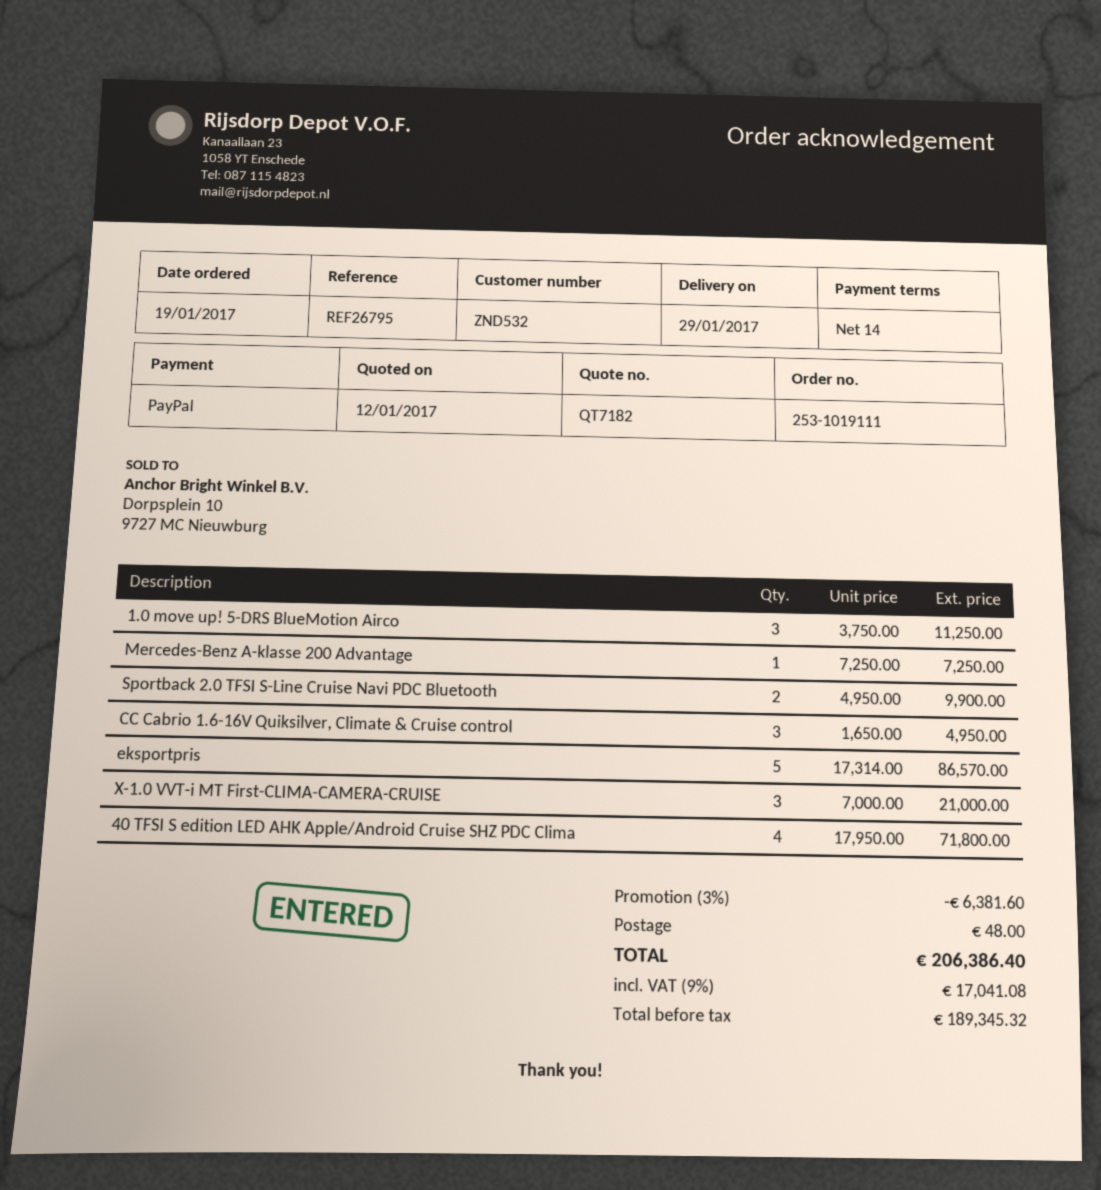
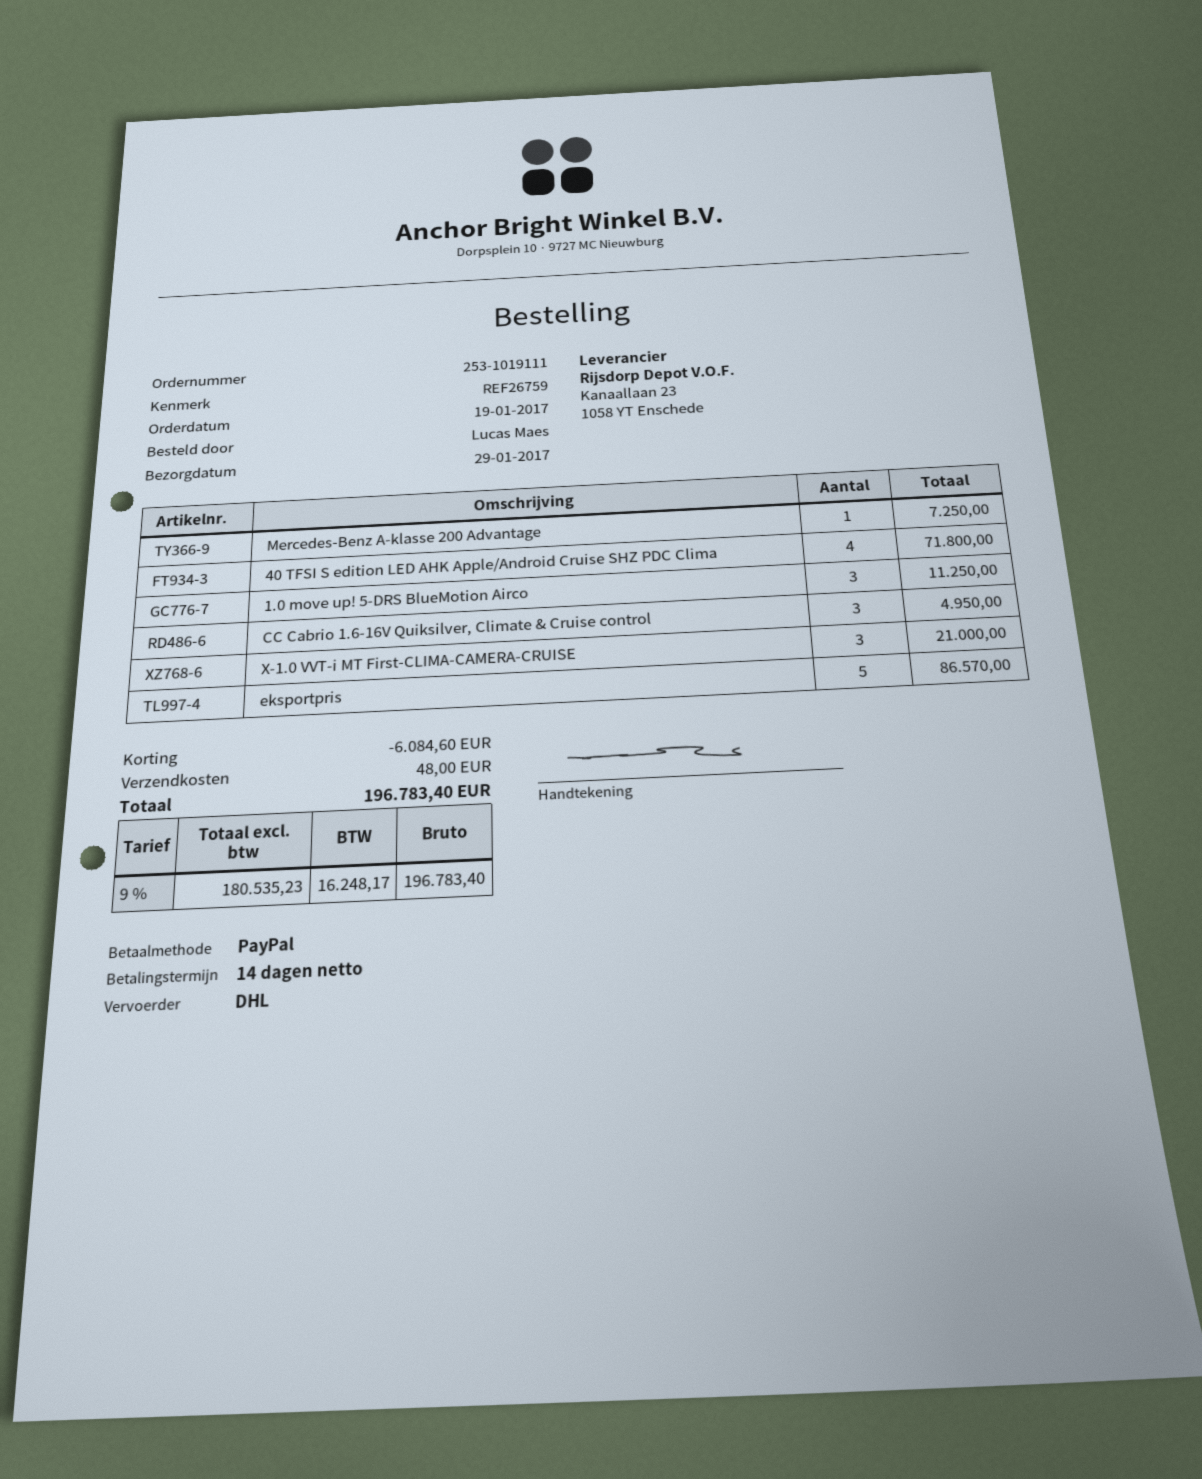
reference: REF26795 -> REF26759
Sportback 2.0 TFSI S-Line Cruise Navi PDC Bluetooth: 2 for 9900.00 -> none
discount: 6381.60 -> 6084.60
net: 189345.32 -> 180535.23
tax: 9% = 17041.08 -> 9% = 16248.17
total: 206386.40 -> 196783.40

